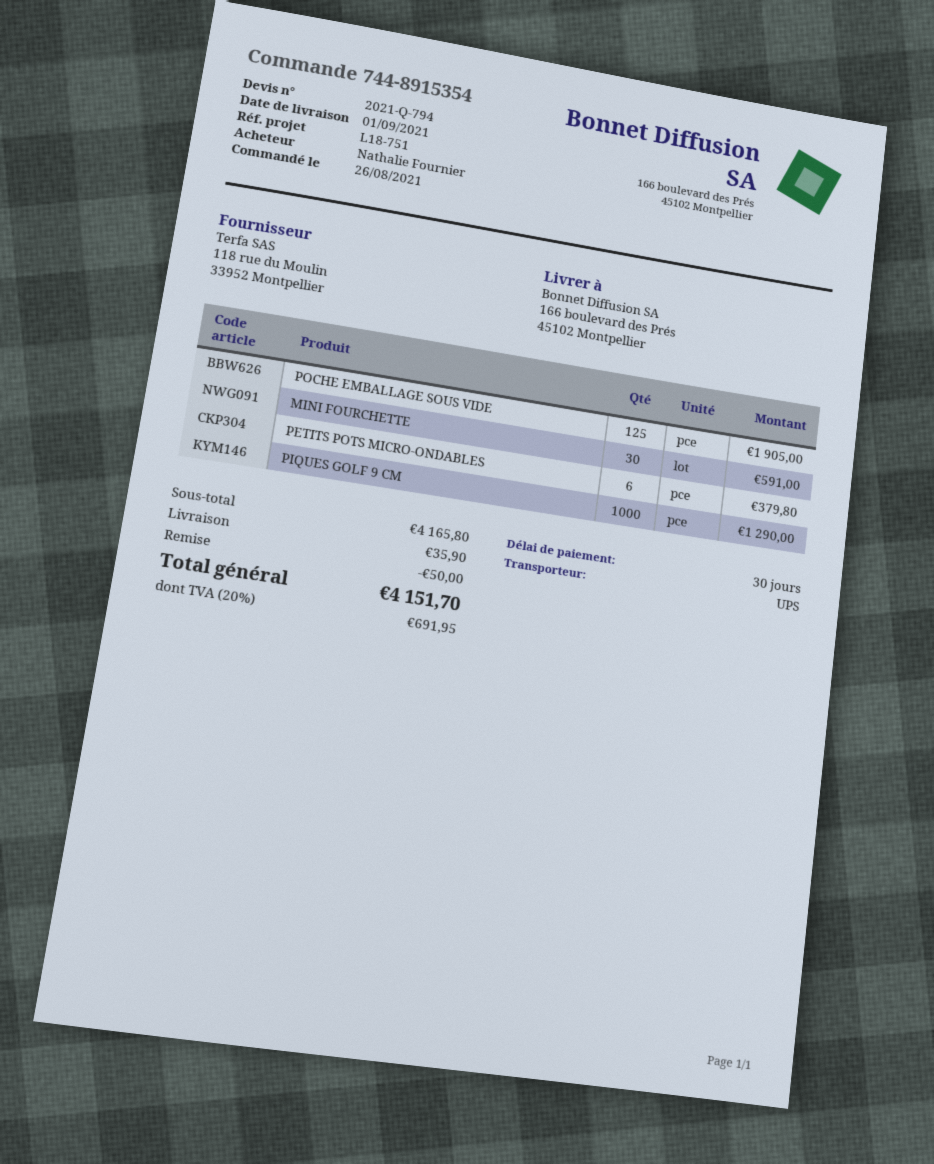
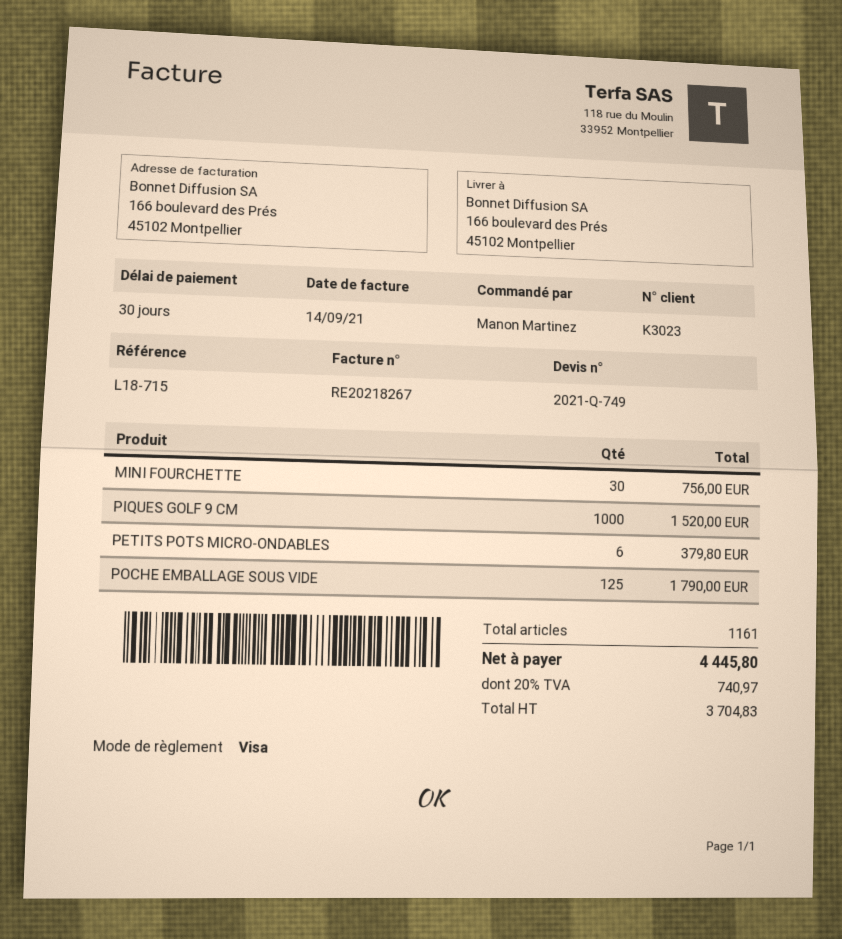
quote number: 2021-Q-794 -> 2021-Q-749
reference: L18-751 -> L18-715
ordered by: Nathalie Fournier -> Manon Martinez
POCHE EMBALLAGE SOUS VIDE: 125 for 1905.00 -> 125 for 1790.00
MINI FOURCHETTE: 30 for 591.00 -> 30 for 756.00
PIQUES GOLF 9 CM: 1000 for 1290.00 -> 1000 for 1520.00
discount: 50.00 -> none
shipping: 35.90 -> none
tax: 20% = 691.95 -> 20% = 740.97
total: 4151.70 -> 4445.80

